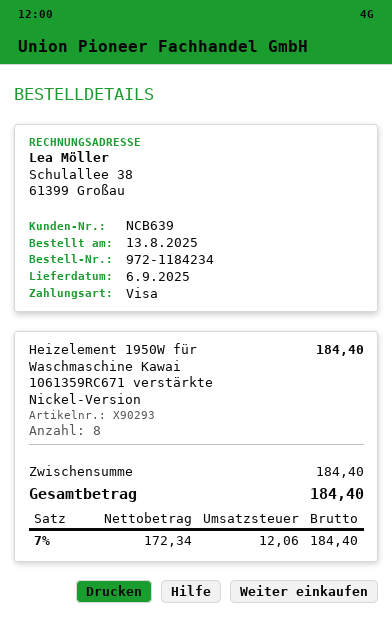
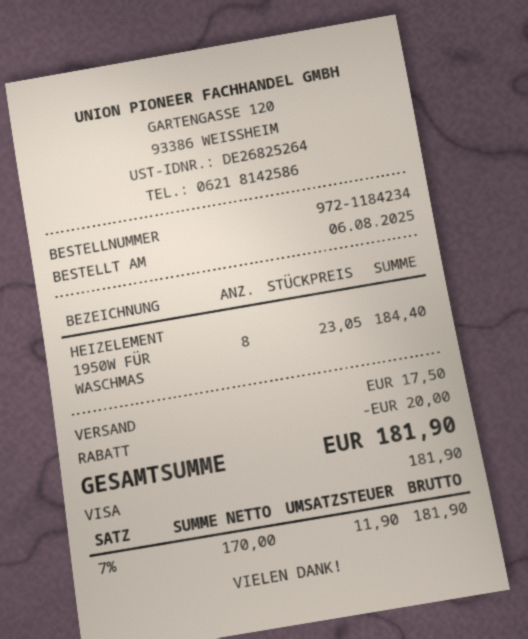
order date: 2025-08-13 -> 2025-08-06
discount: none -> 20.00
shipping: none -> 17.50
net: 172.34 -> 170.00
tax: 7% = 12.06 -> 7% = 11.90
total: 184.40 -> 181.90

